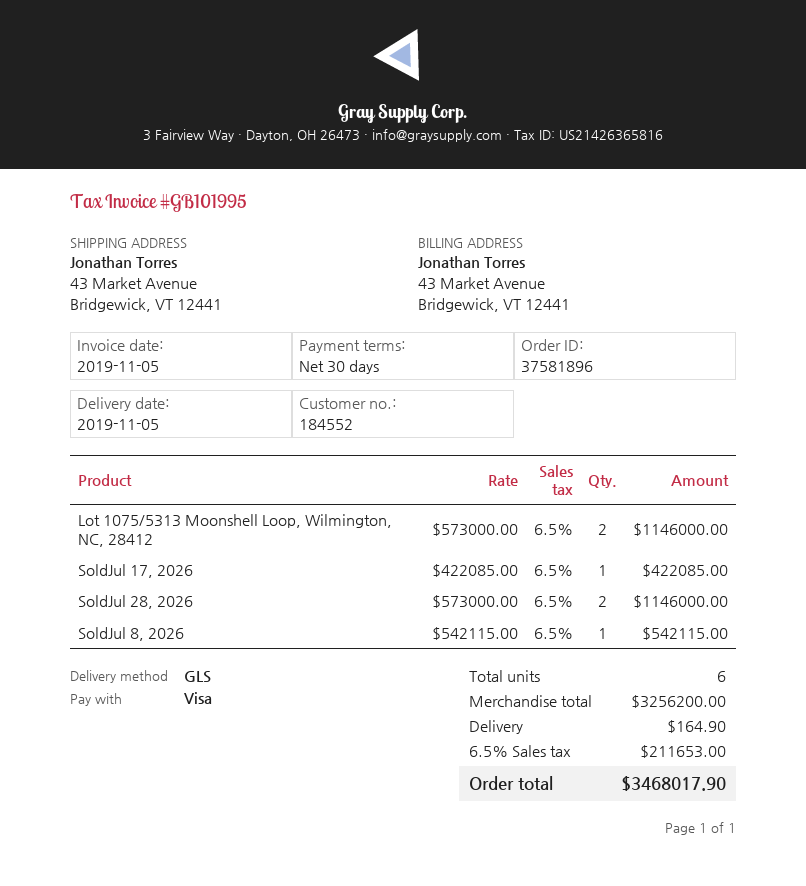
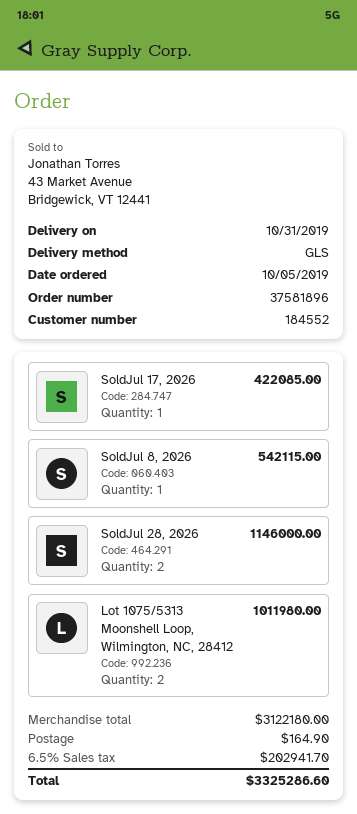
delivery date: 2019-11-05 -> 2019-10-31
Lot 1075/5313 Moonshell Loop, Wilmington, NC, 28412: 2 for 1146000.00 -> 2 for 1011980.00
subtotal: 3256200.00 -> 3122180.00
tax: 6.5% = 211653.00 -> 6.5% = 202941.70
total: 3468017.90 -> 3325286.60

